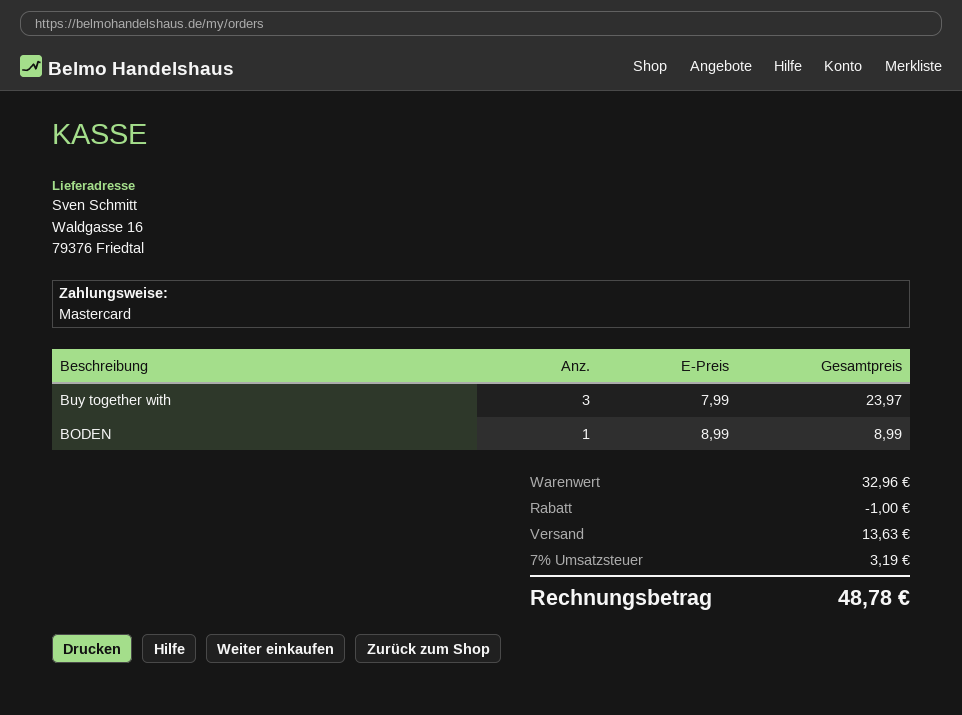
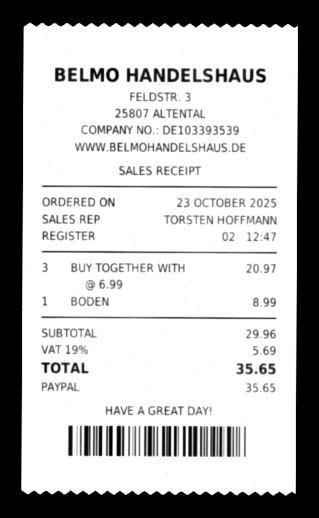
payment method: Mastercard -> PayPal
Buy together with: 3 x 7.99 = 23.97 -> 3 x 6.99 = 20.97
subtotal: 32.96 -> 29.96
discount: 1.00 -> none
shipping: 13.63 -> none
tax: 7% = 3.19 -> 19% = 5.69
total: 48.78 -> 35.65

